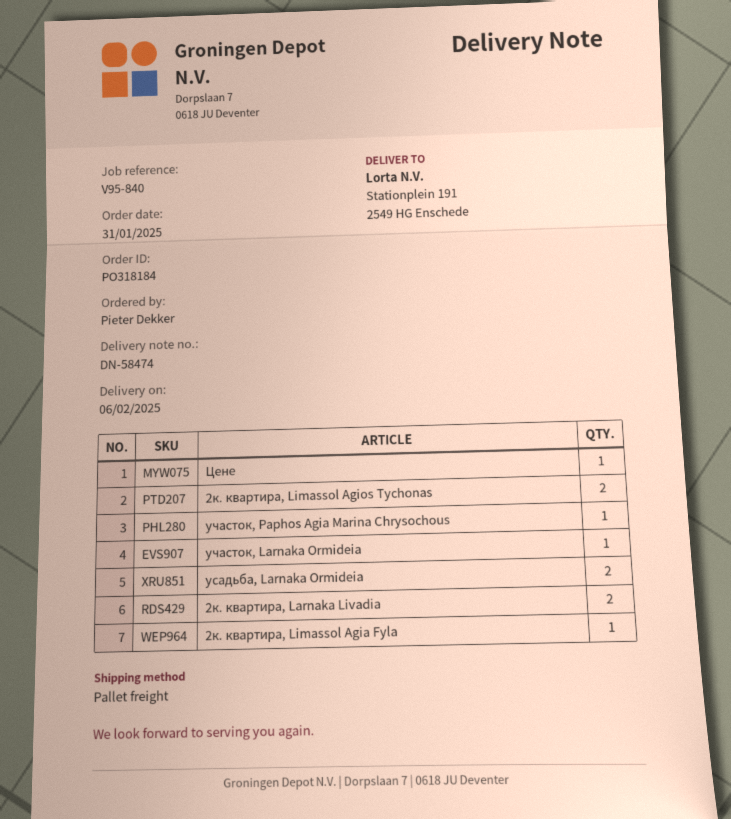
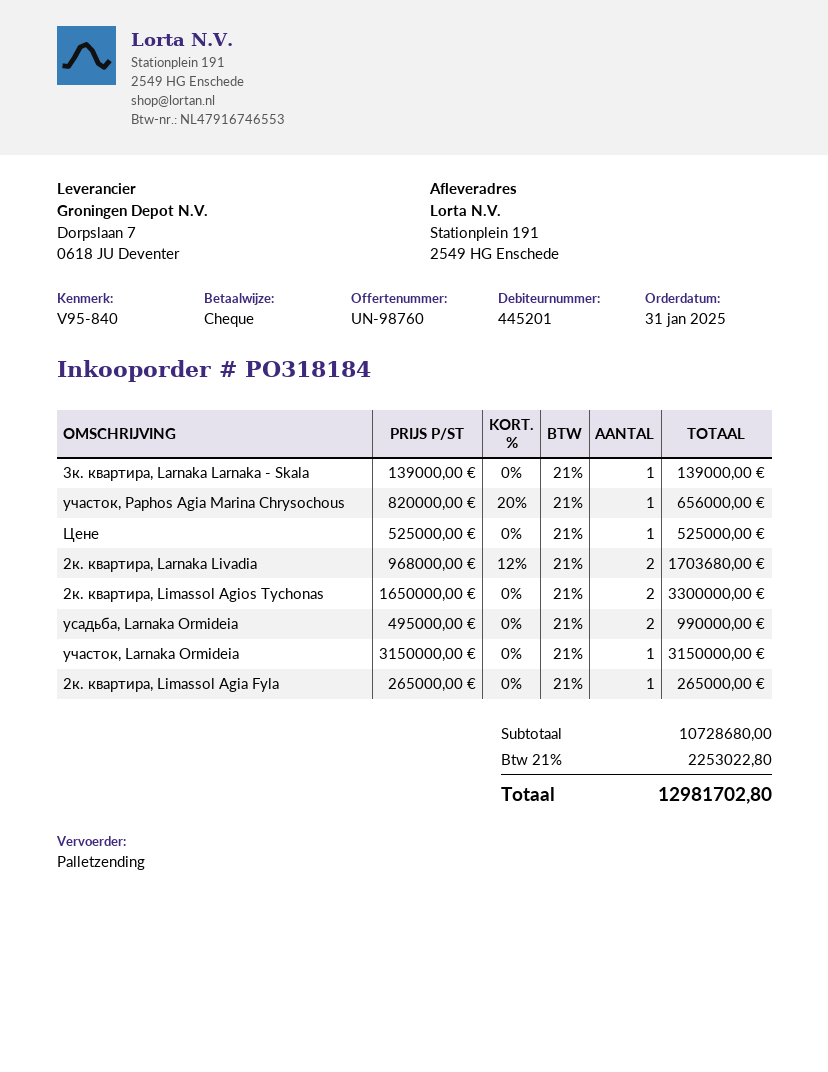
3к. квартира, Larnaka Larnaka - Skala: none -> 1

